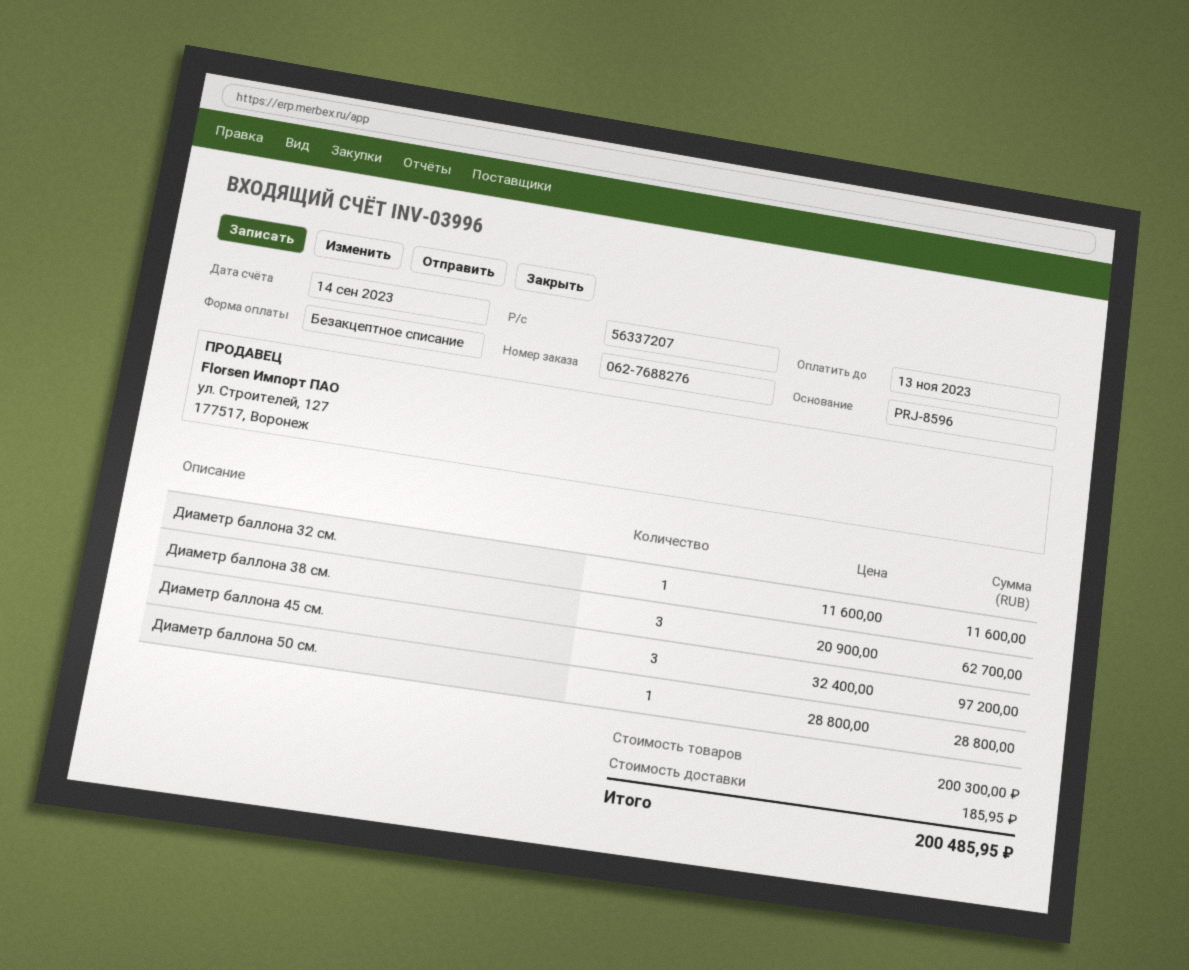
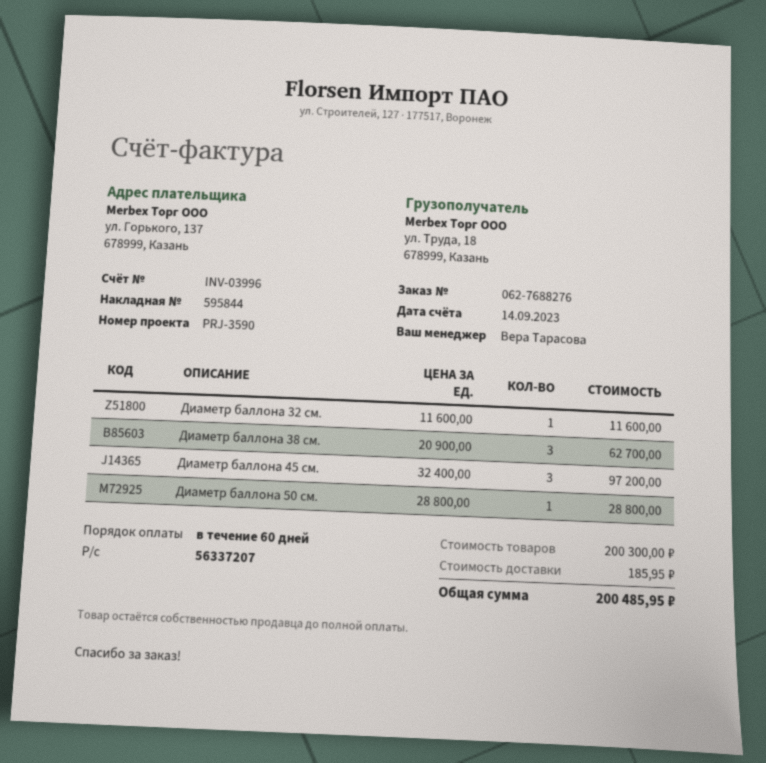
reference: PRJ-8596 -> PRJ-3590

